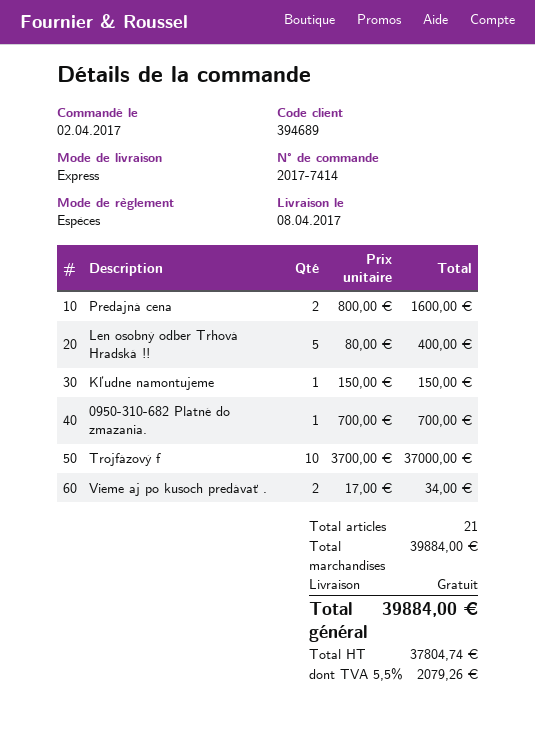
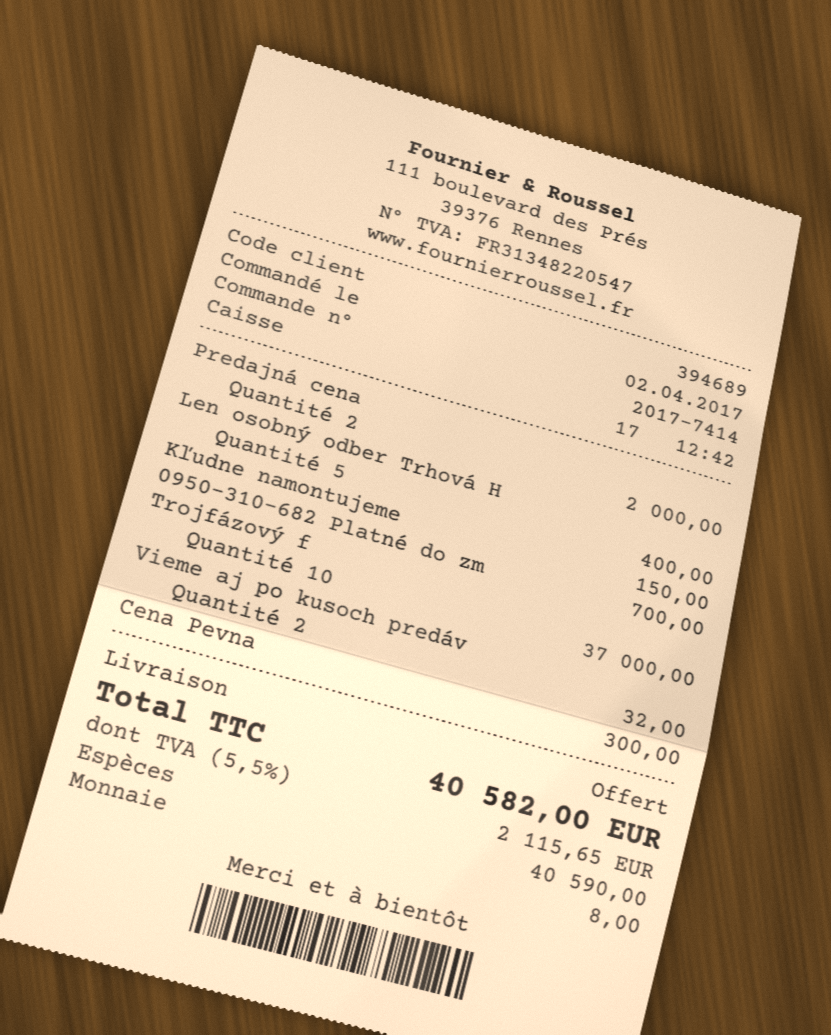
Predajná cena: 2 for 1600.00 -> 2 for 2000.00
Vieme aj po kusoch predávať .: 2 for 34.00 -> 2 for 32.00
Cena Pevna: none -> 1 for 300.00
tax: 5.5% = 2079.26 -> 5.5% = 2115.65
total: 39884.00 -> 40582.00

